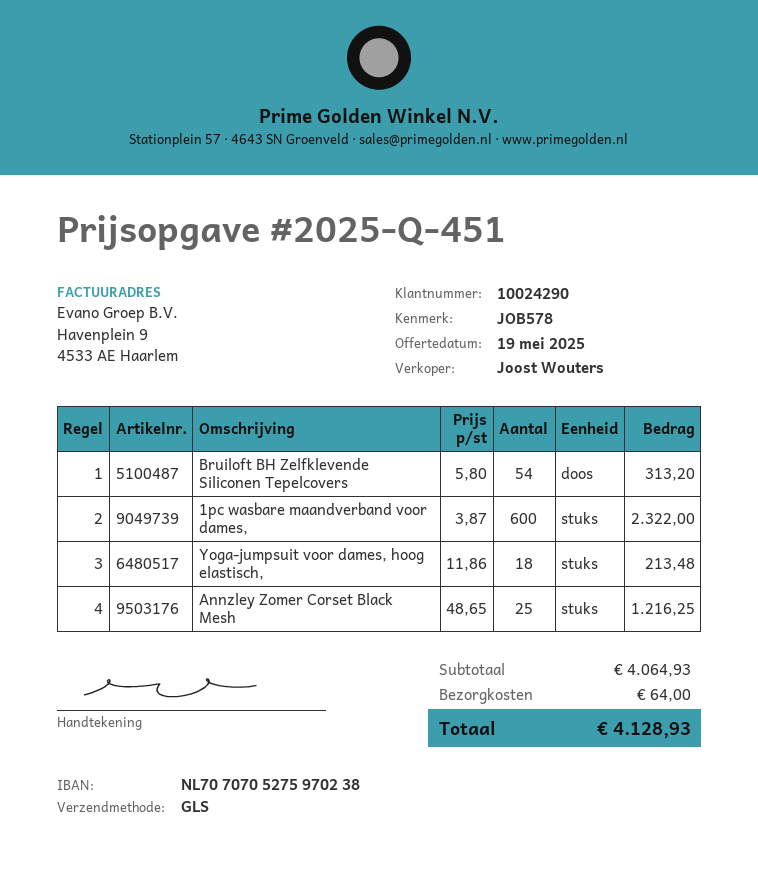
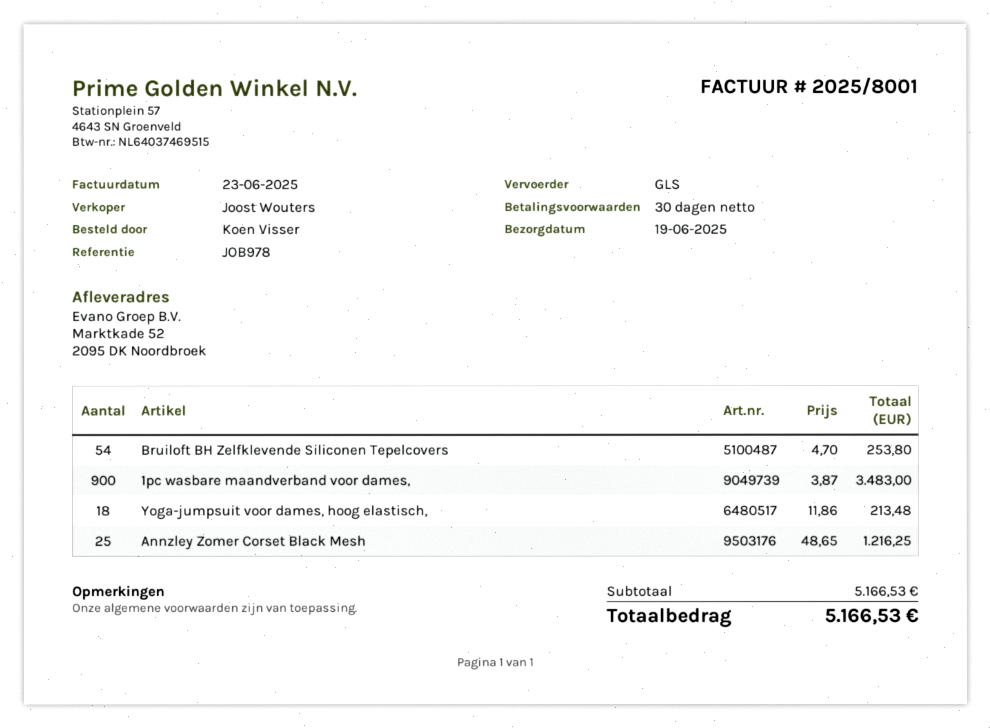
reference: JOB578 -> JOB978
Bruiloft BH Zelfklevende Siliconen Tepelcovers: 54 x 5.80 = 313.20 -> 54 x 4.70 = 253.80
1pc wasbare maandverband voor dames,: 600 x 3.87 = 2322.00 -> 900 x 3.87 = 3483.00
subtotal: 4064.93 -> 5166.53
shipping: 64.00 -> none
total: 4128.93 -> 5166.53

